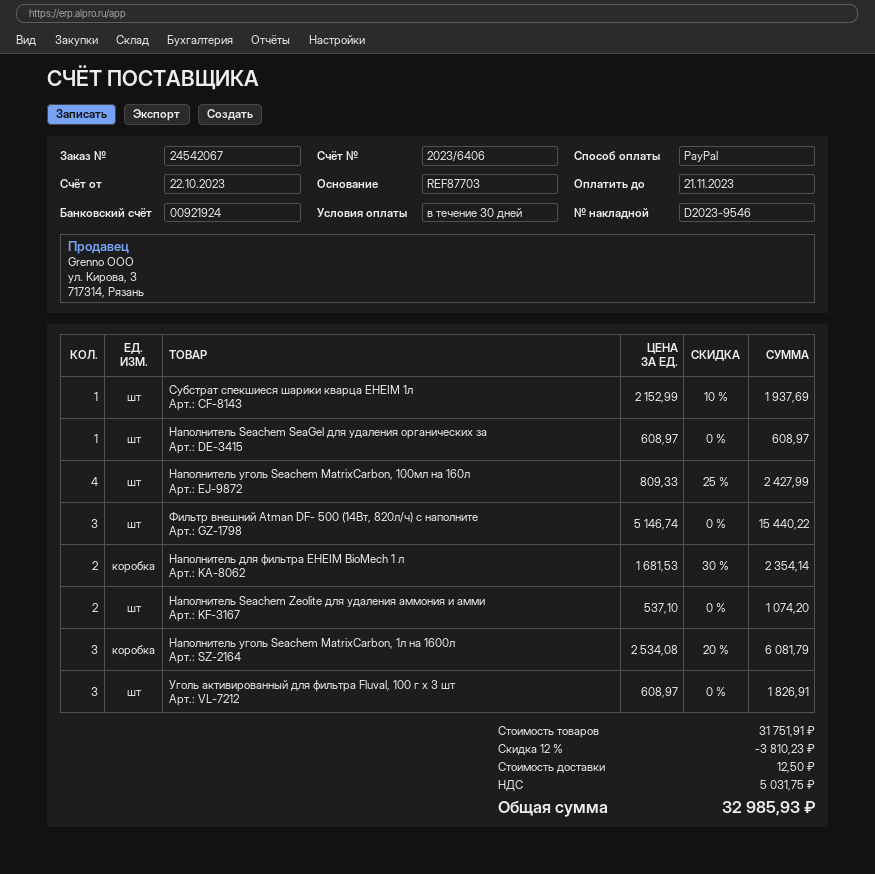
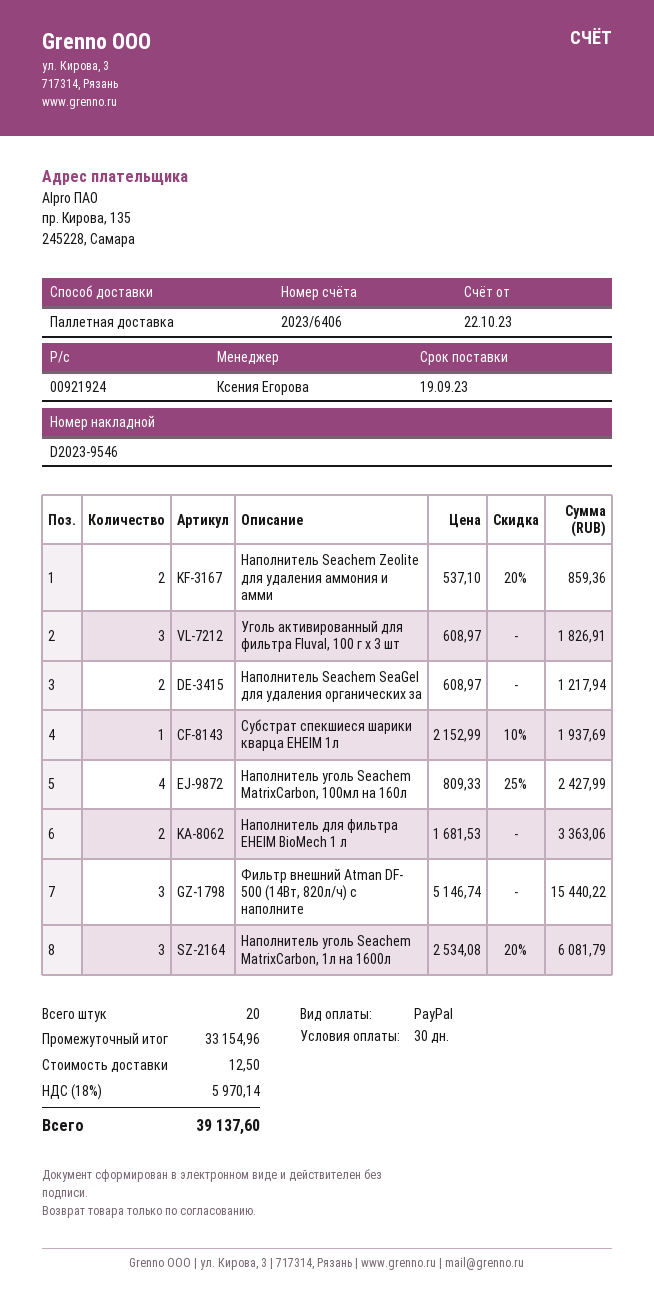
Наполнитель Seachem SeaGel для удаления органических за: 1 x 608.97 = 608.97 -> 2 x 608.97 = 1217.94
Наполнитель для фильтра EHEIM BioMech 1 л: 2 x 1681.53 - 30% = 2354.14 -> 2 x 1681.53 = 3363.06
Наполнитель Seachem Zeolite для удаления аммония и амми: 2 x 537.10 = 1074.20 -> 2 x 537.10 - 20% = 859.36
subtotal: 31751.91 -> 33154.96
discount: 12% = 3810.23 -> none
tax: 5031.75 -> 5970.14
total: 32985.93 -> 39137.60

